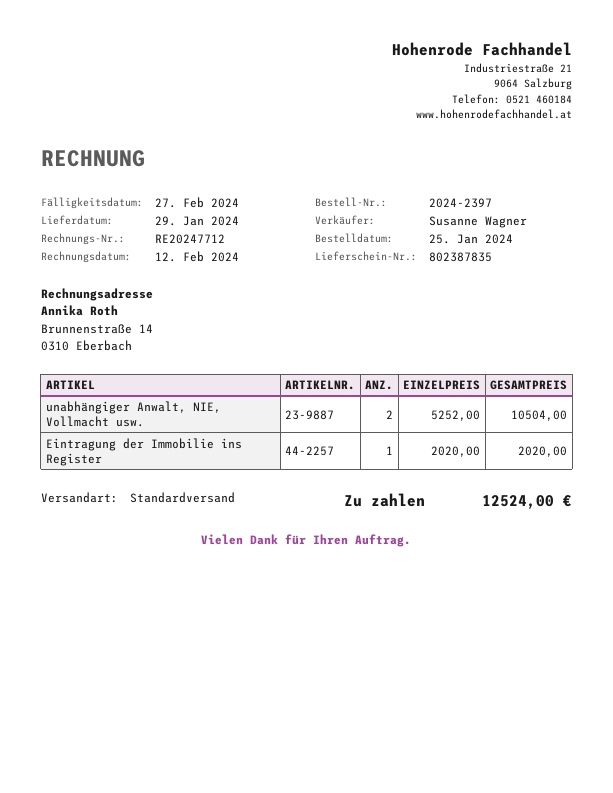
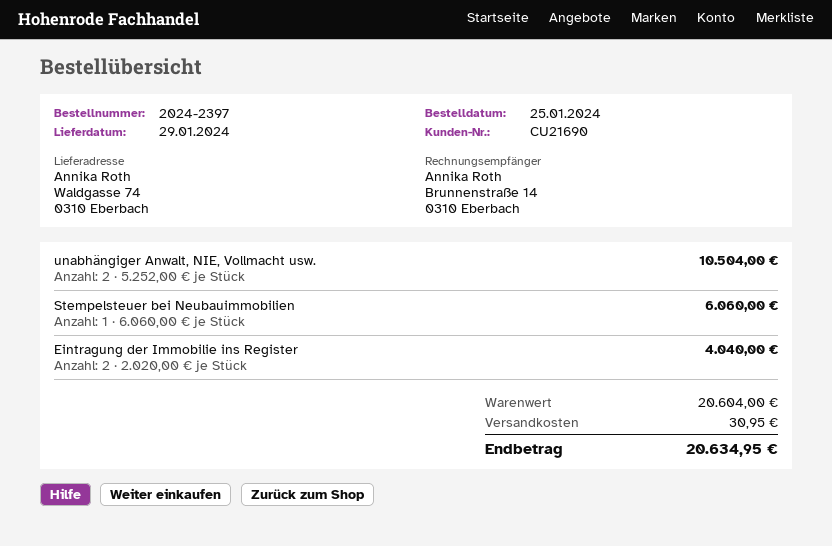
Eintragung der Immobilie ins Register: 1 x 2020.00 = 2020.00 -> 2 x 2020.00 = 4040.00
Stempelsteuer bei Neubauimmobilien: none -> 1 x 6060.00 = 6060.00
shipping: none -> 30.95
total: 12524.00 -> 20634.95

